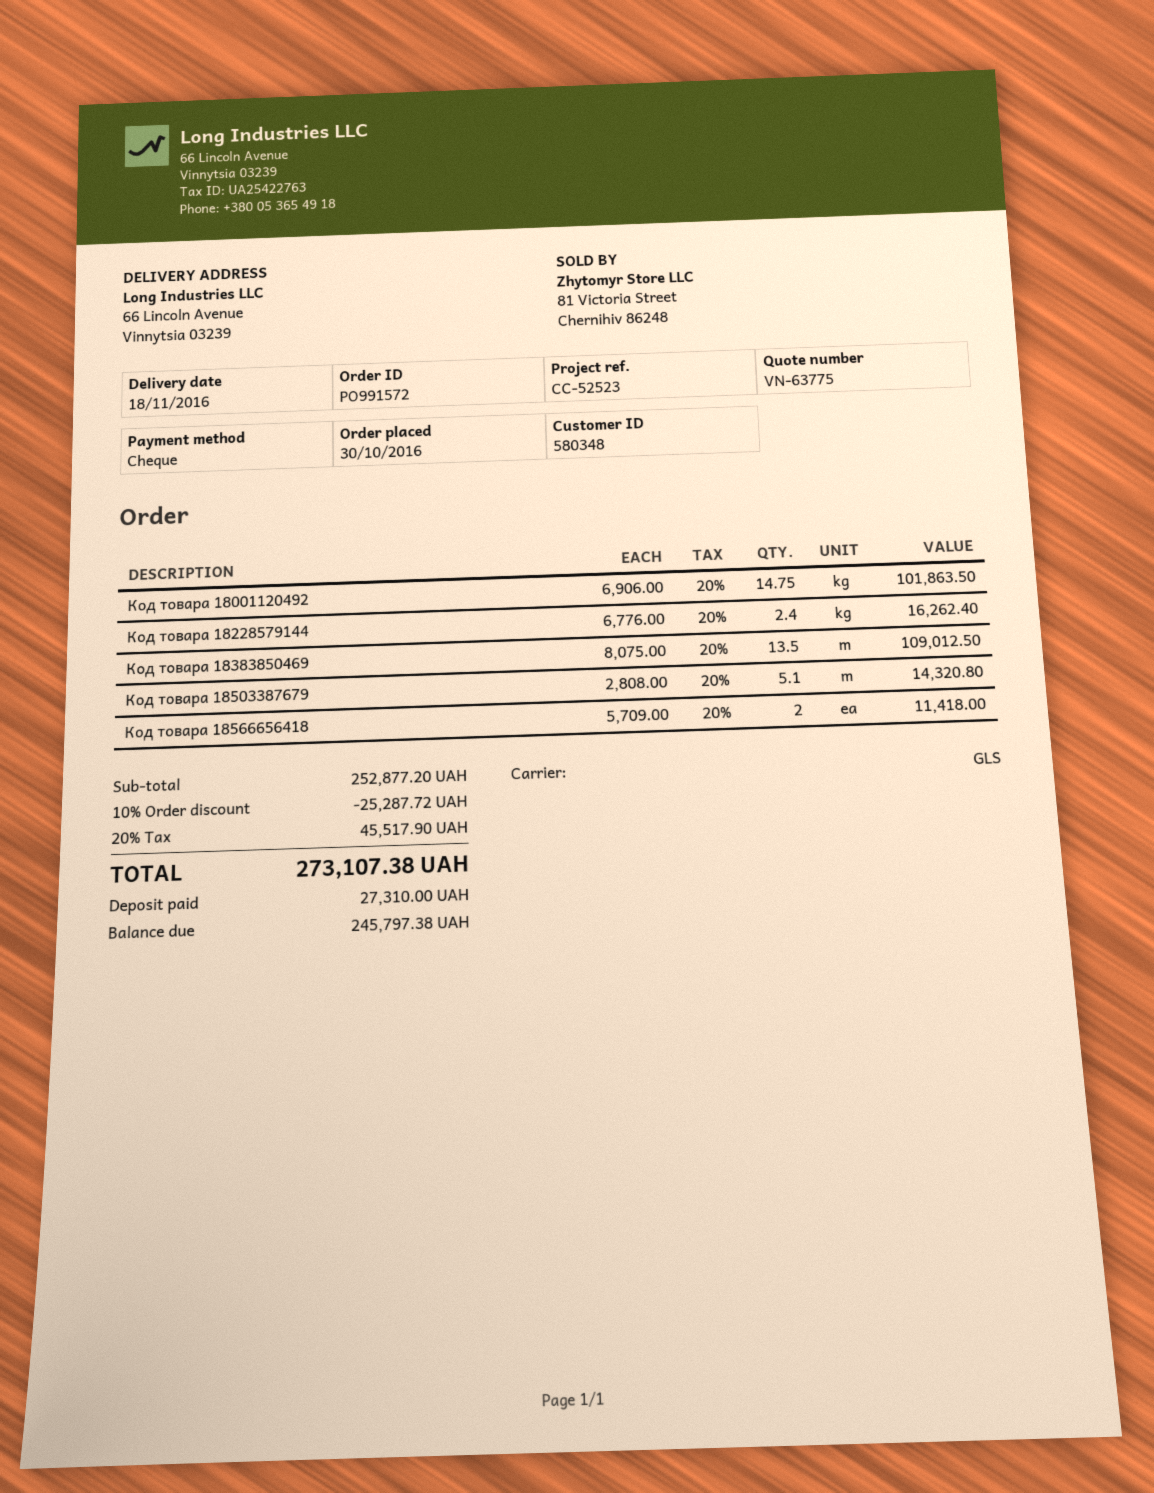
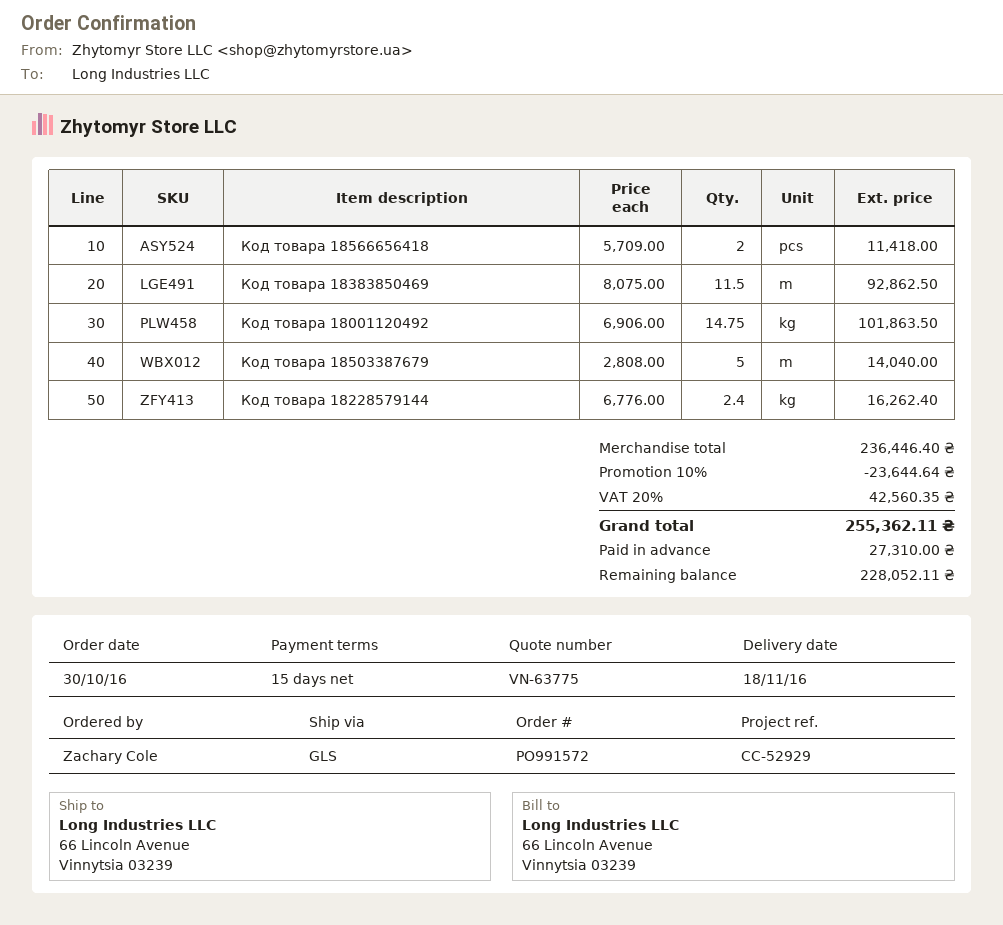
reference: CC-52523 -> CC-52929
Код товара 18383850469: 13.5 x 8075.00 = 109012.50 -> 11.5 x 8075.00 = 92862.50
Код товара 18503387679: 5.1 x 2808.00 = 14320.80 -> 5 x 2808.00 = 14040.00
subtotal: 252877.20 -> 236446.40
discount: 10% = 25287.72 -> 10% = 23644.64
tax: 20% = 45517.90 -> 20% = 42560.35
total: 273107.38 -> 255362.11
balance: 245797.38 -> 228052.11

